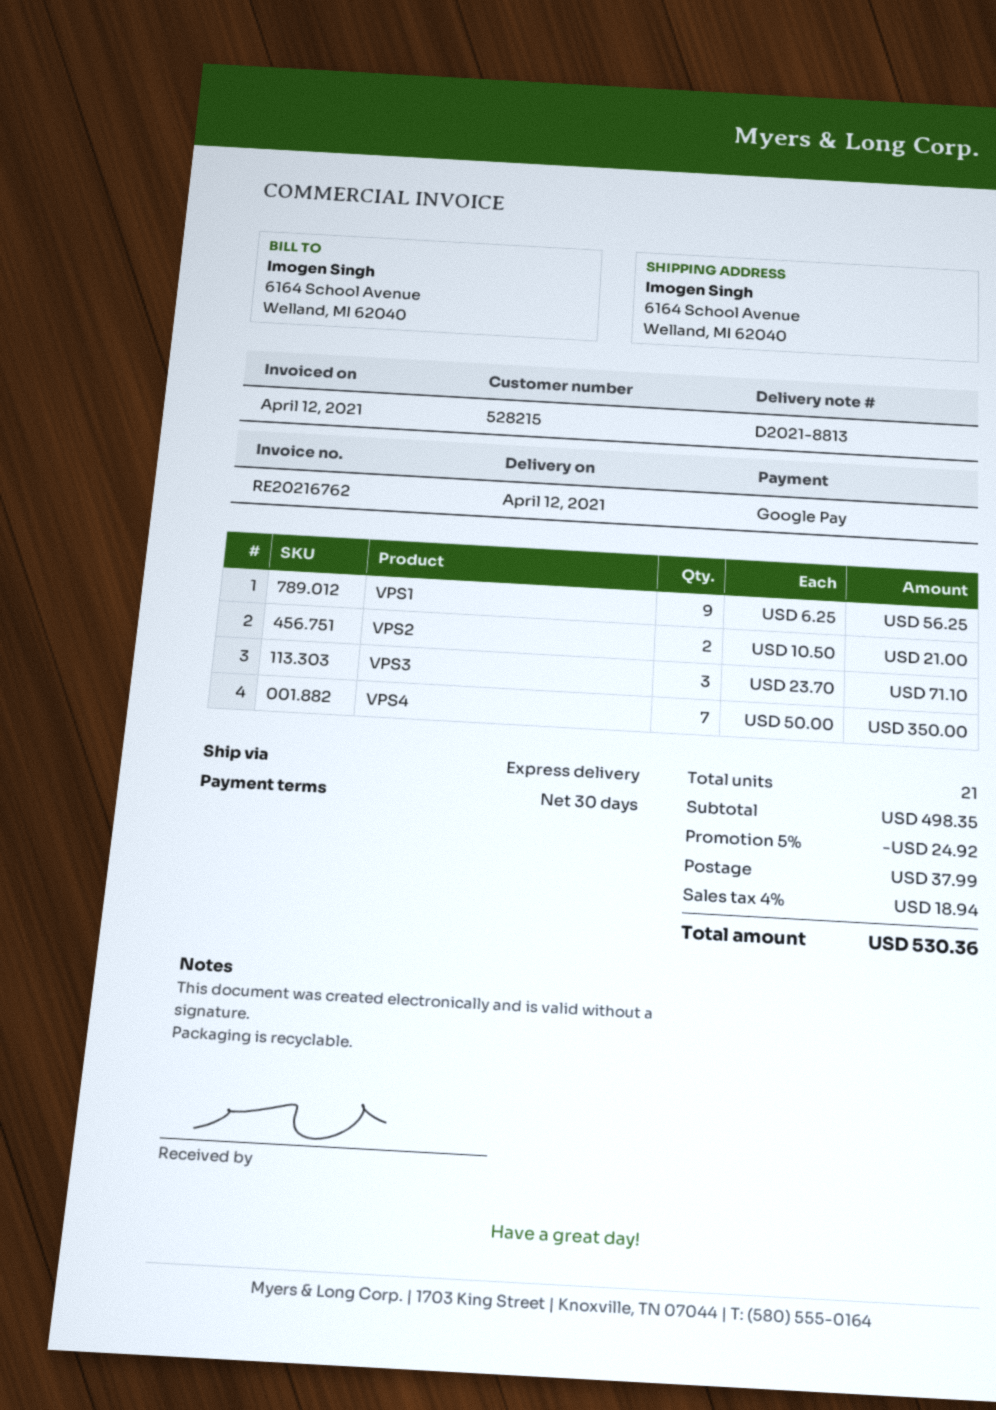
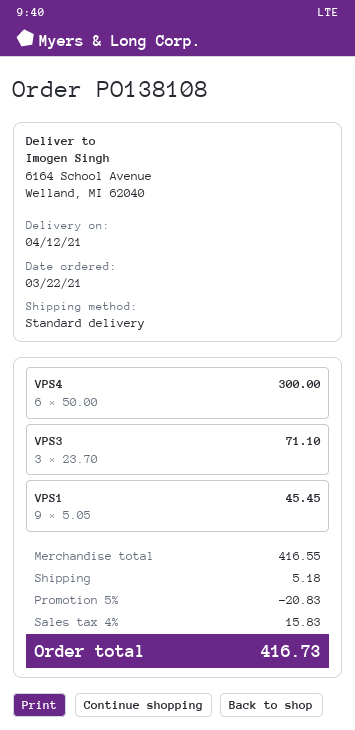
shipping method: express -> standard
VPS1: 9 x 6.25 = 56.25 -> 9 x 5.05 = 45.45
VPS2: 2 x 10.50 = 21.00 -> none
VPS4: 7 x 50.00 = 350.00 -> 6 x 50.00 = 300.00
subtotal: 498.35 -> 416.55
discount: 5% = 24.92 -> 5% = 20.83
shipping: 37.99 -> 5.18
tax: 4% = 18.94 -> 4% = 15.83
total: 530.36 -> 416.73

